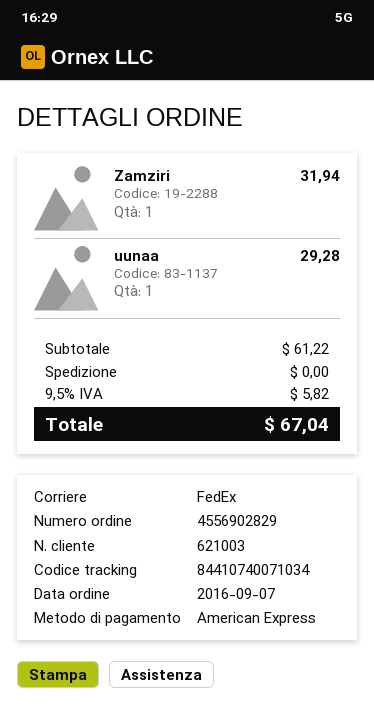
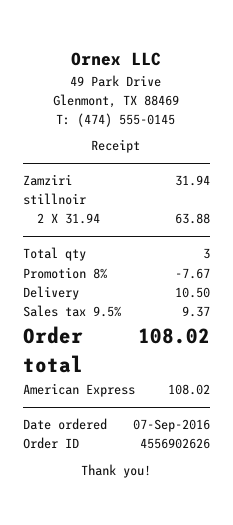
order number: 4556902829 -> 4556902626
uunaa: 1 for 29.28 -> none
stillnoir: none -> 2 for 63.88
discount: none -> 8% = 7.67
shipping: 0.00 -> 10.50
tax: 9.5% = 5.82 -> 9.5% = 9.37
total: 67.04 -> 108.02

